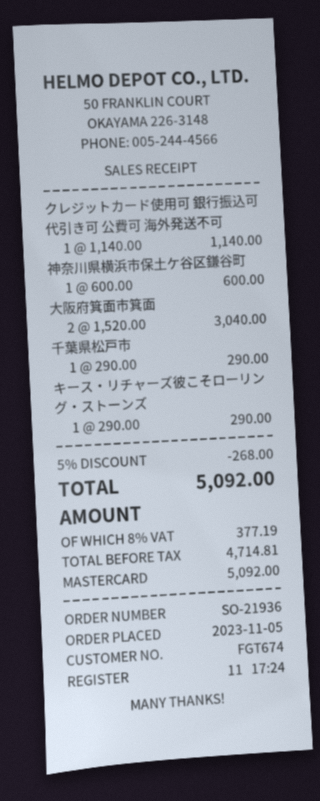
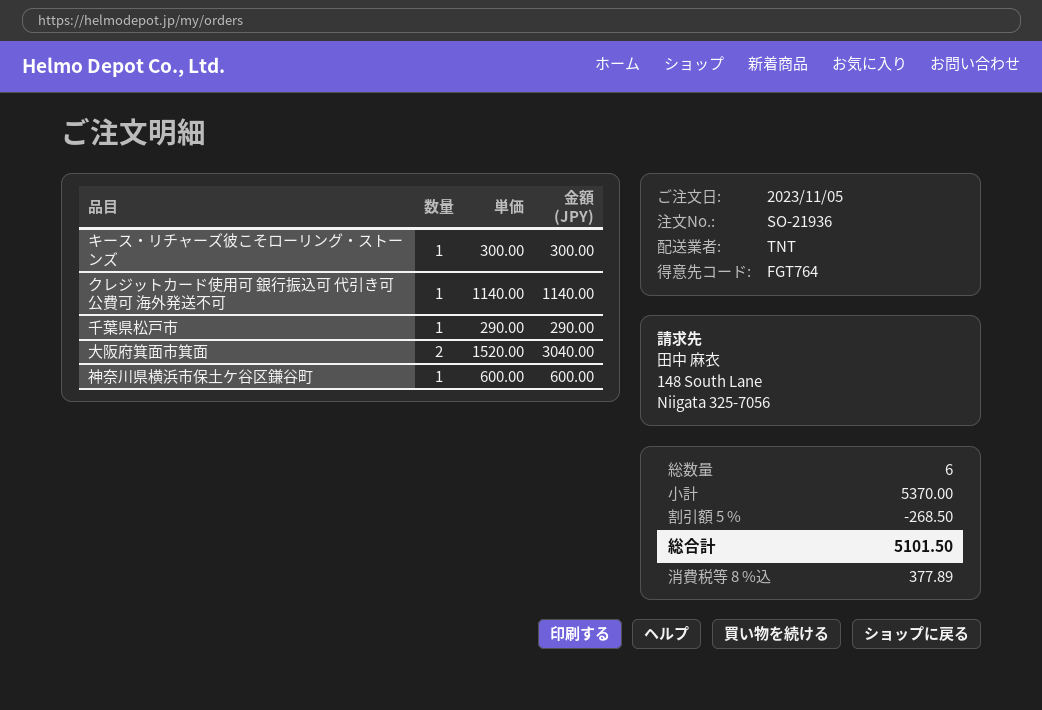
customer number: FGT674 -> FGT764
キース・リチャーズ彼こそローリング・ストーンズ: 1 x 290.00 = 290.00 -> 1 x 300.00 = 300.00
discount: 5% = 268.00 -> 5% = 268.50
tax: 8% = 377.19 -> 8% = 377.89
total: 5092.00 -> 5101.50

